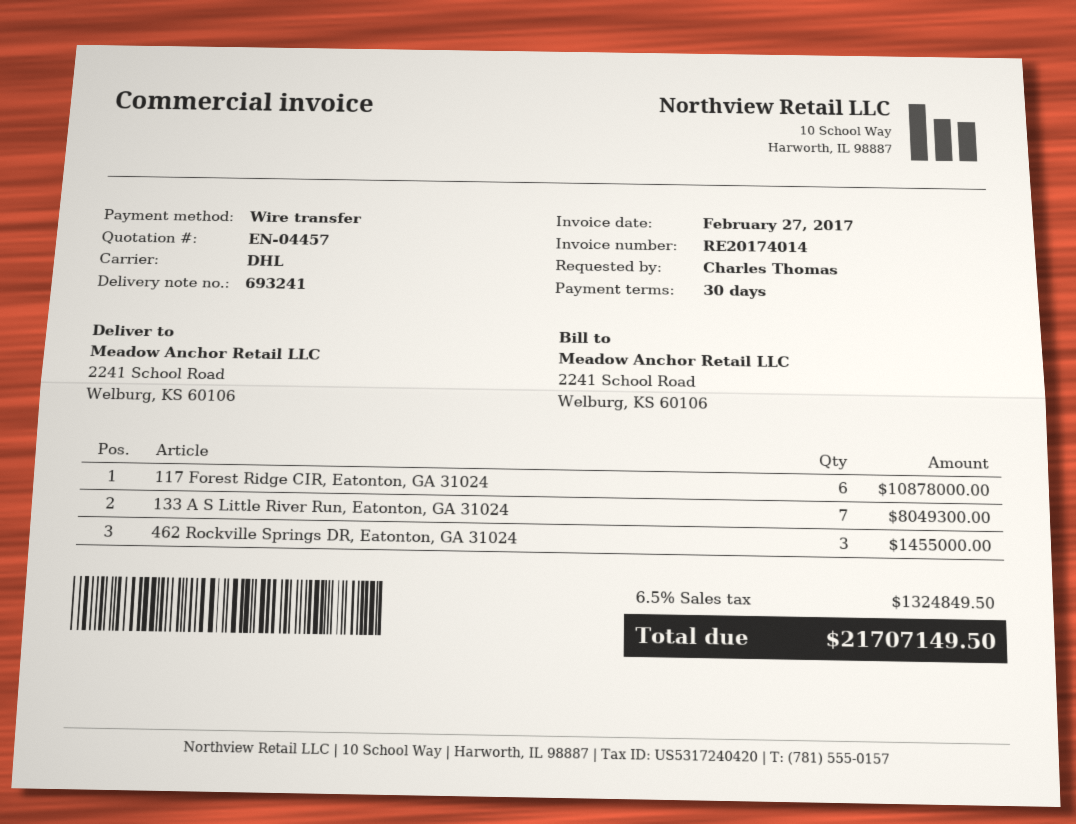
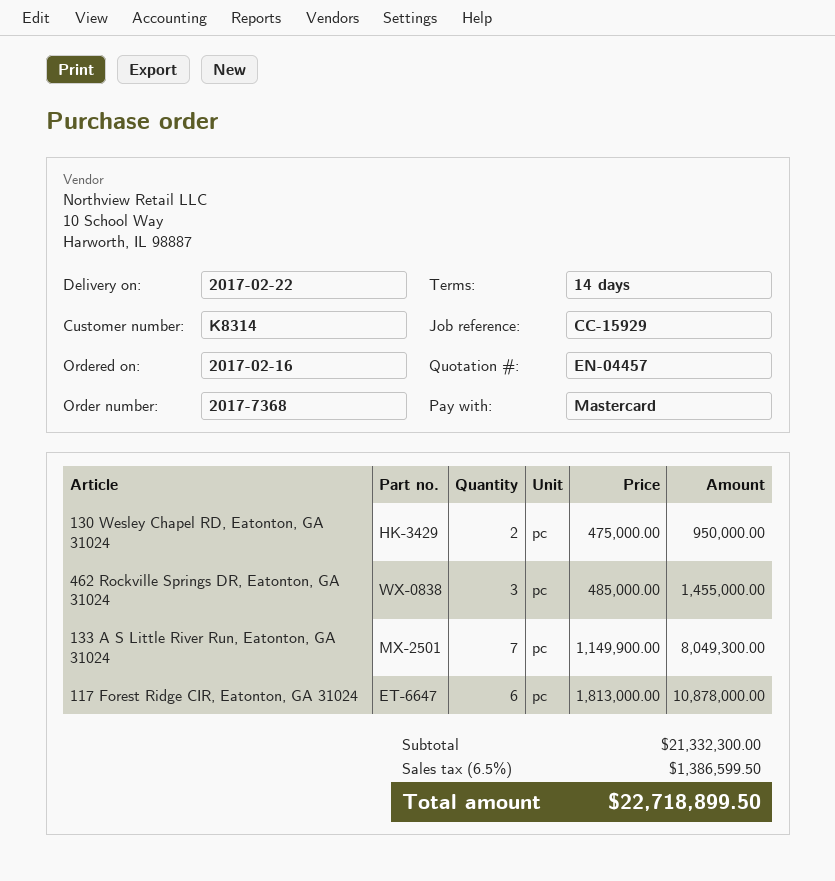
payment terms: 30 days -> 14 days
payment method: bank transfer -> Mastercard
130 Wesley Chapel RD, Eatonton, GA 31024: none -> 2 for 950000.00
tax: 6.5% = 1324849.50 -> 6.5% = 1386599.50
total: 21707149.50 -> 22718899.50

